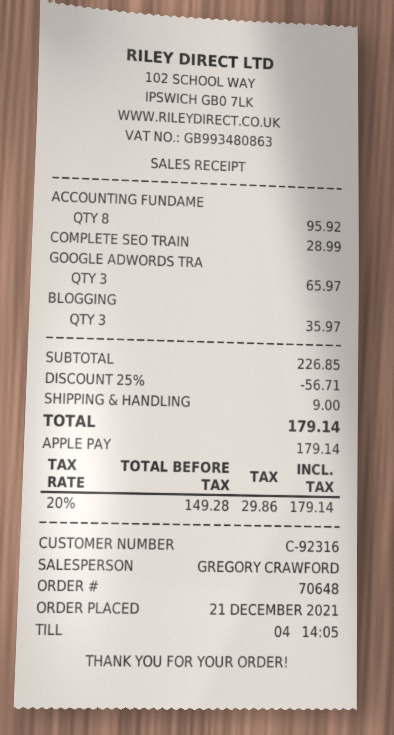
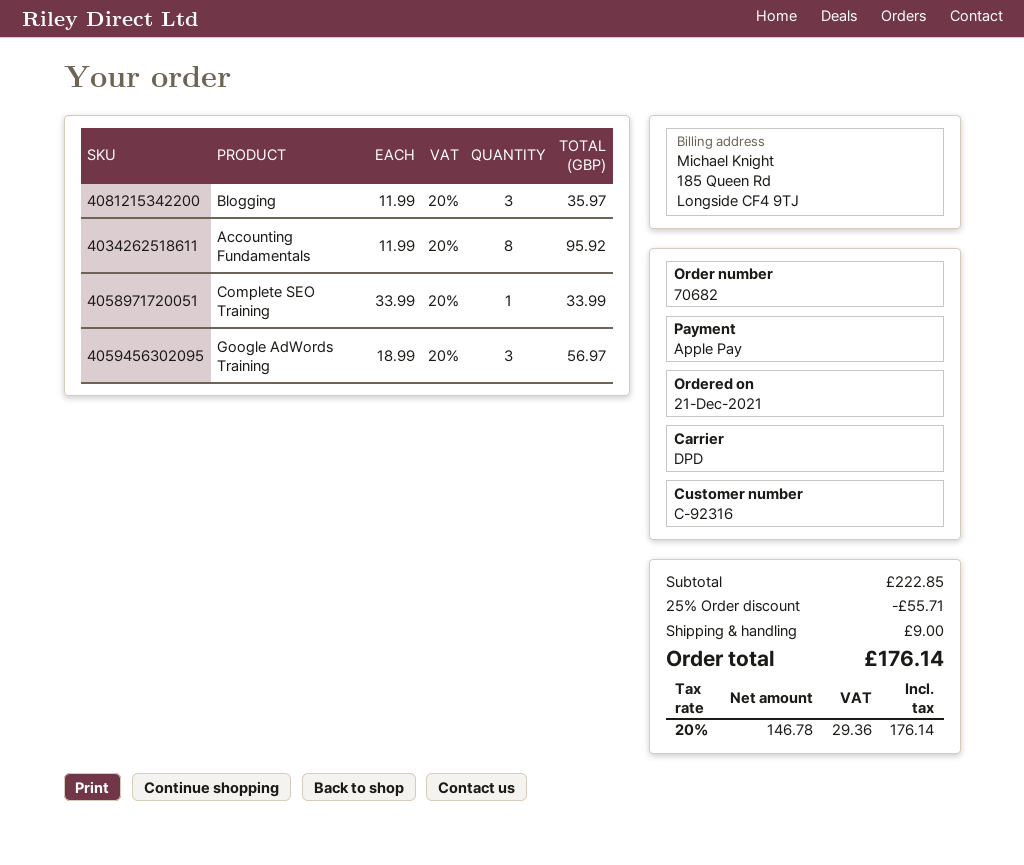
order number: 70648 -> 70682
COMPLETE SEO TRAIN: 1 for 28.99 -> 1 for 33.99
GOOGLE ADWORDS TRA: 3 for 65.97 -> 3 for 56.97
subtotal: 226.85 -> 222.85
discount: 25% = 56.71 -> 25% = 55.71
net: 149.28 -> 146.78
tax: 20% = 29.86 -> 20% = 29.36
total: 179.14 -> 176.14

